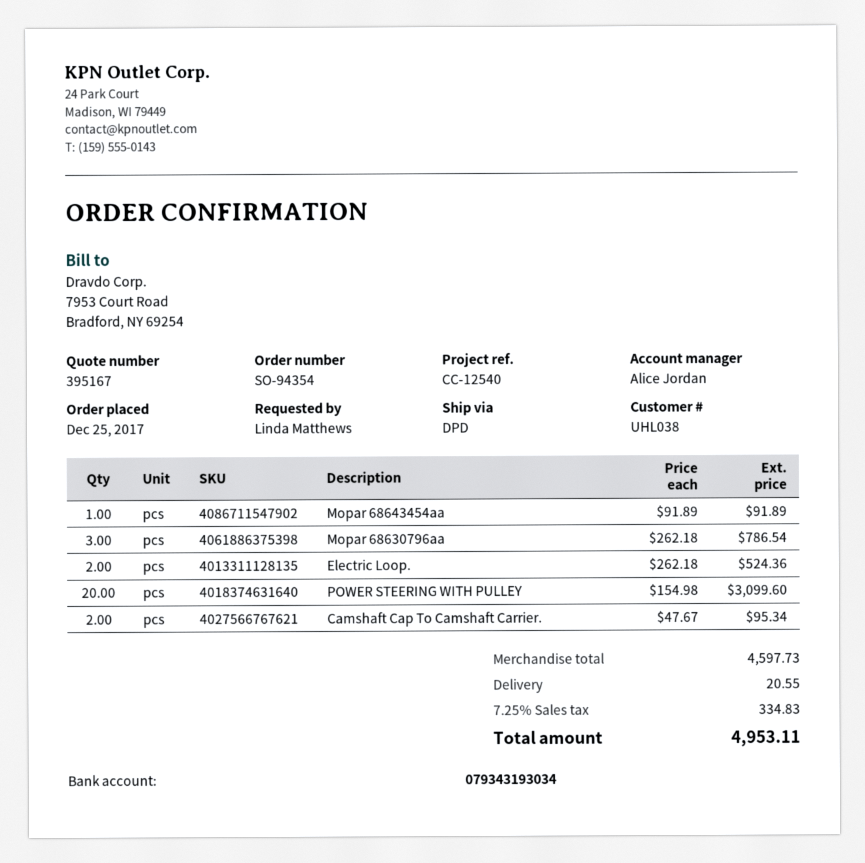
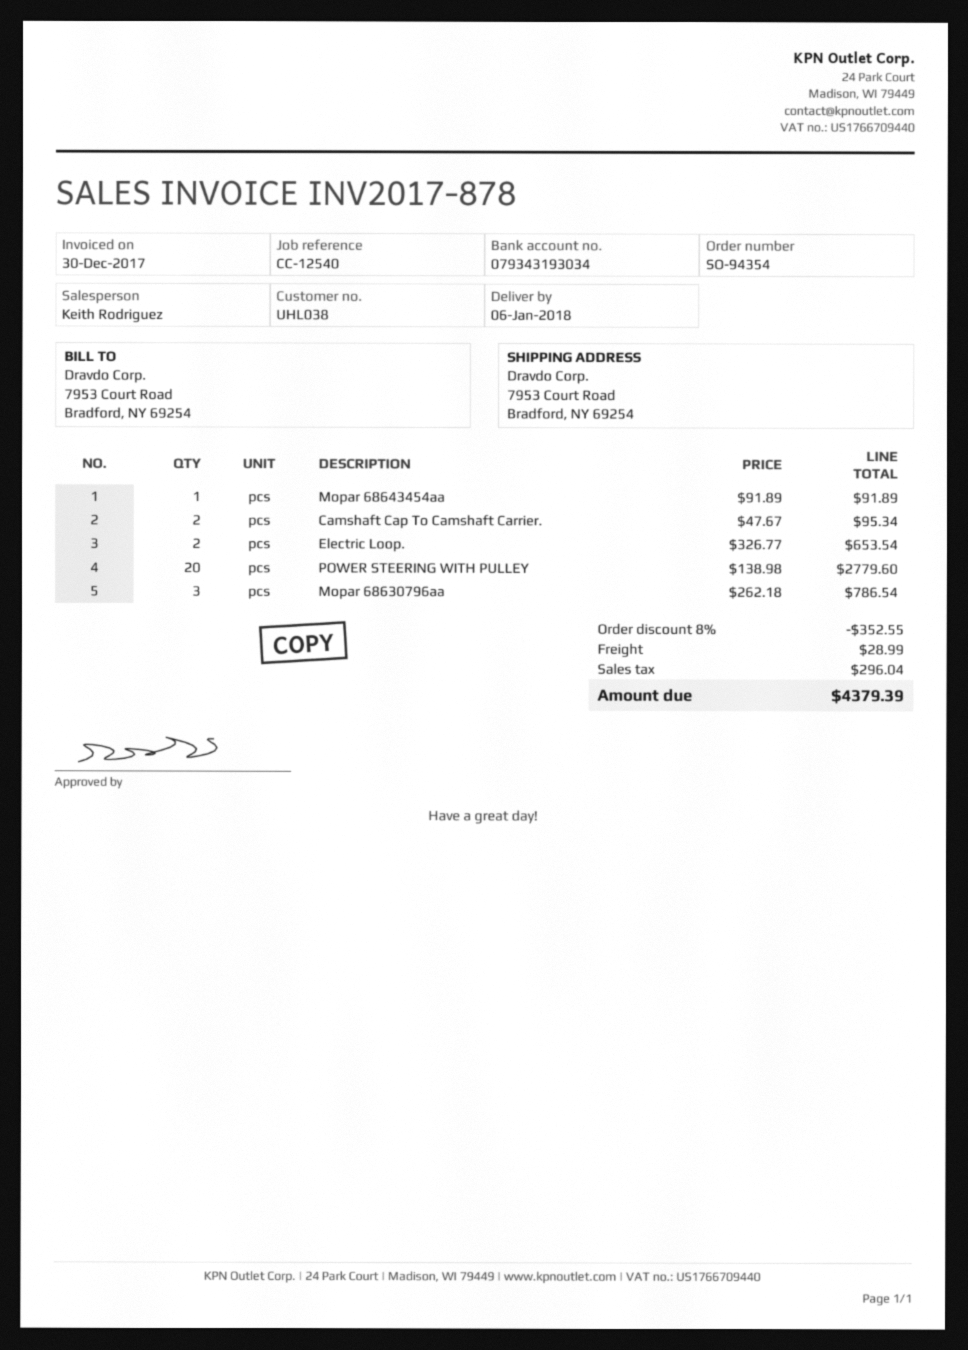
sales rep: Alice Jordan -> Keith Rodriguez
Electric Loop.: 2 x 262.18 = 524.36 -> 2 x 326.77 = 653.54
POWER STEERING WITH PULLEY: 20 x 154.98 = 3099.60 -> 20 x 138.98 = 2779.60
discount: none -> 8% = 352.55
shipping: 20.55 -> 28.99
tax: 334.83 -> 296.04
total: 4953.11 -> 4379.39

